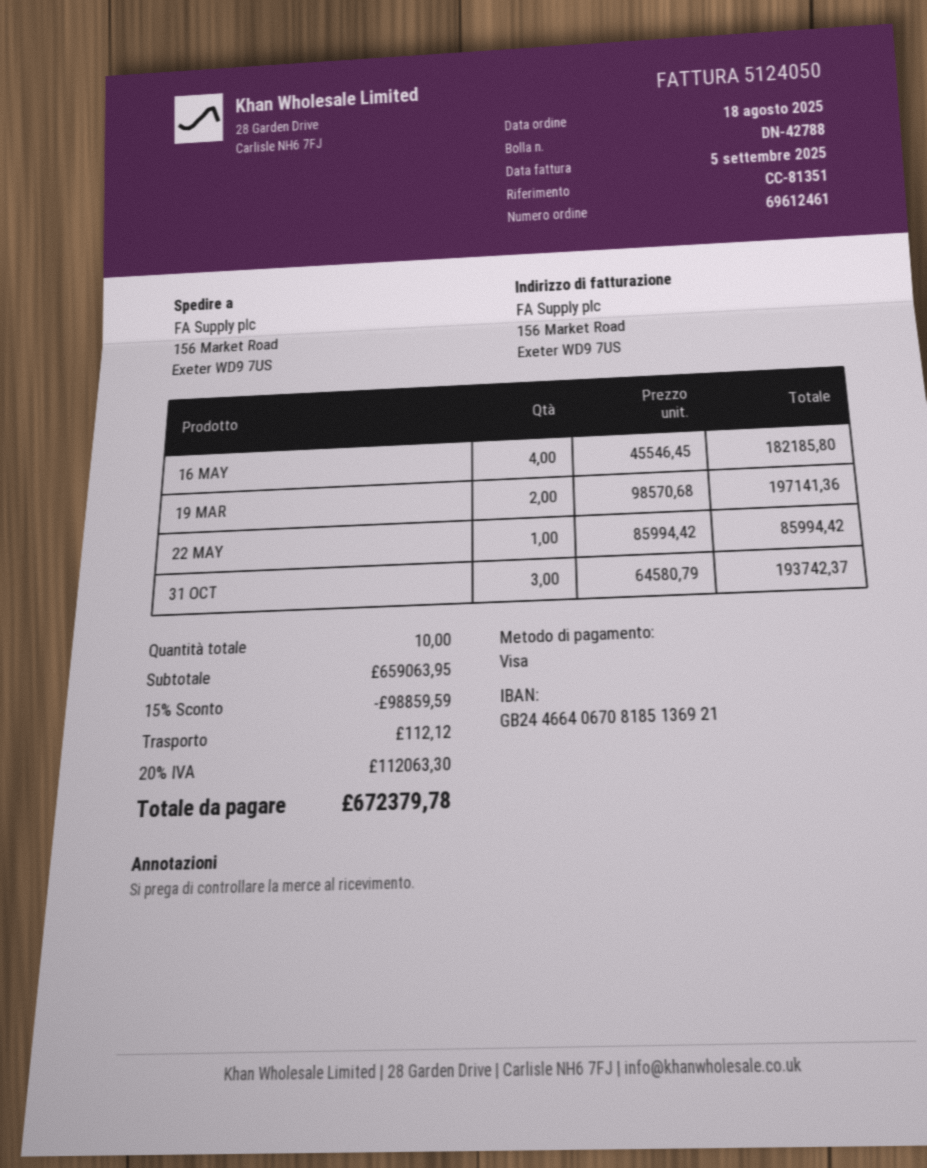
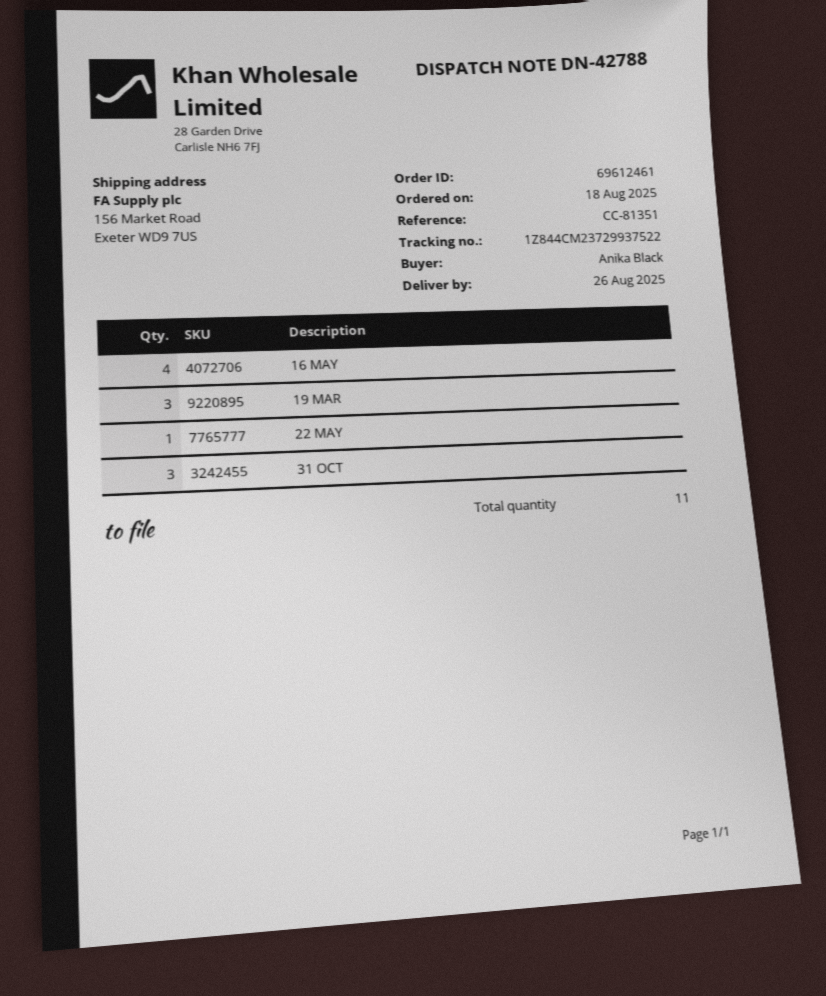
19 MAR: 2 -> 3
total quantity: 10 -> 11

